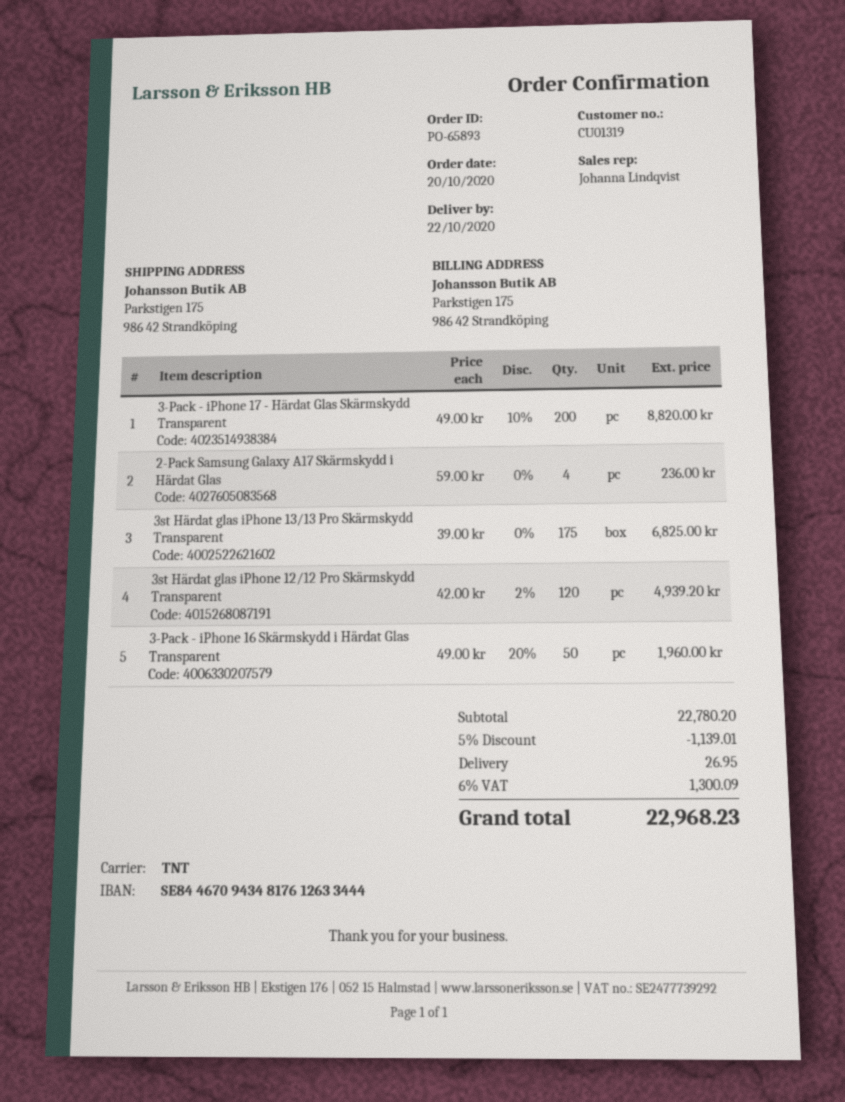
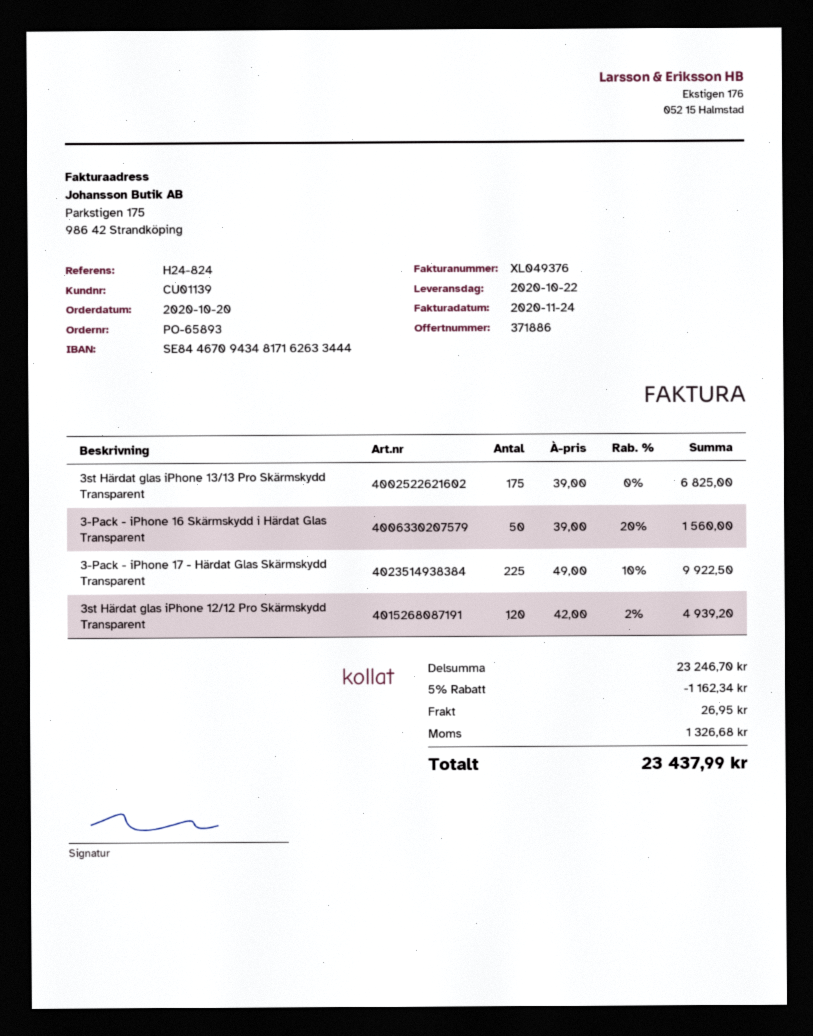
customer number: CU01319 -> CU01139
bank account: SE8446709434817612633444 -> SE8446709434817162633444
3-Pack - iPhone 17 - Härdat Glas Skärmskydd Transparent: 200 x 49.00 - 10% = 8820.00 -> 225 x 49.00 - 10% = 9922.50
2-Pack Samsung Galaxy A17 Skärmskydd i Härdat Glas: 4 x 59.00 = 236.00 -> none
3-Pack - iPhone 16 Skärmskydd i Härdat Glas Transparent: 50 x 49.00 - 20% = 1960.00 -> 50 x 39.00 - 20% = 1560.00
subtotal: 22780.20 -> 23246.70
discount: 5% = 1139.01 -> 5% = 1162.34
tax: 1300.09 -> 1326.68
total: 22968.23 -> 23437.99

